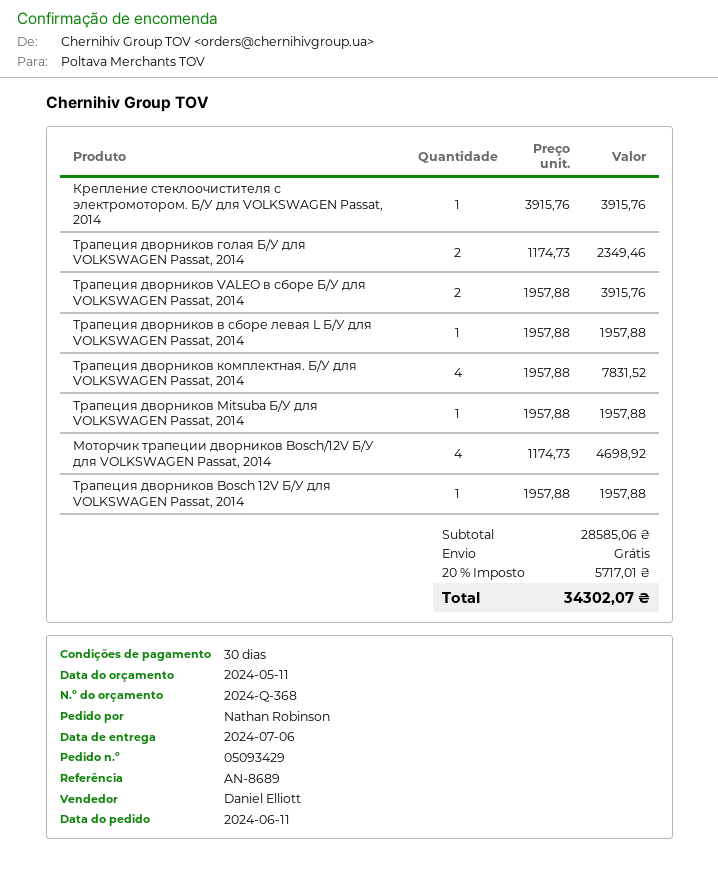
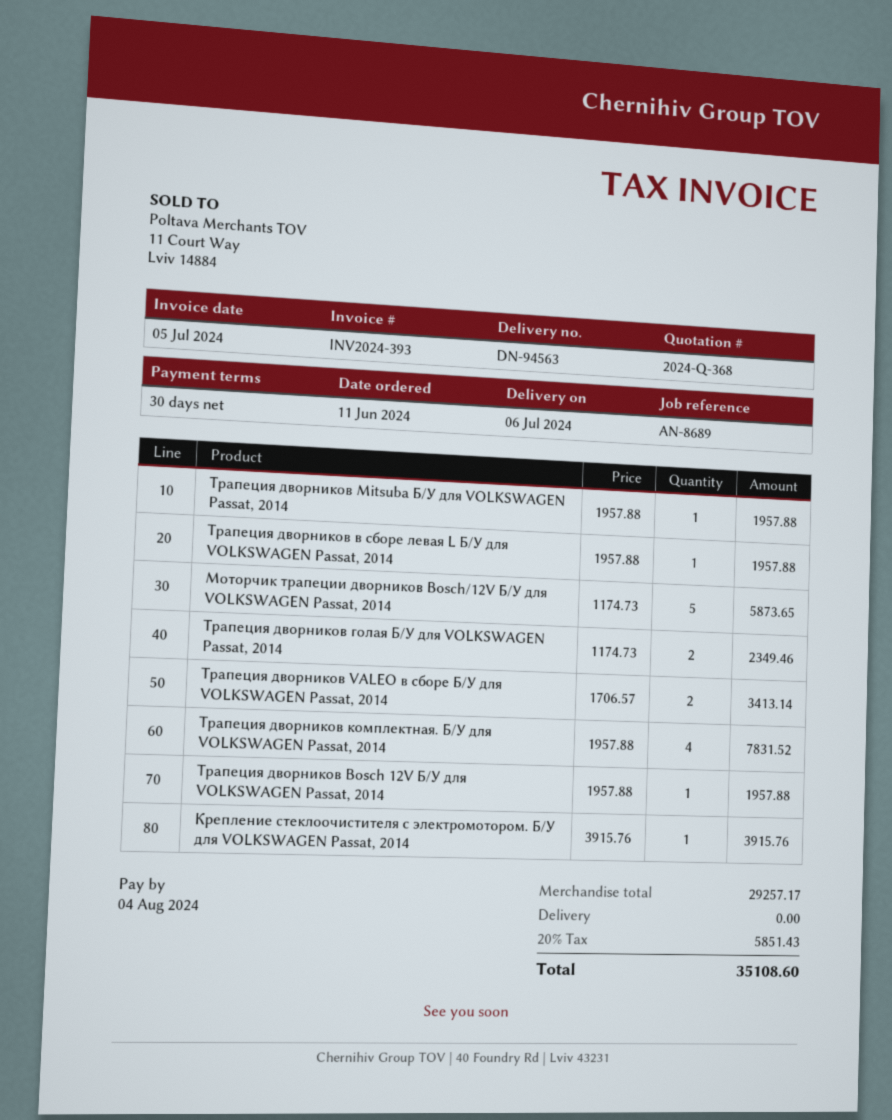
Трапеция дворников VALEO в сборе Б/У для VOLKSWAGEN Passat, 2014: 2 x 1957.88 = 3915.76 -> 2 x 1706.57 = 3413.14
Моторчик трапеции дворников Bosch/12V Б/У для VOLKSWAGEN Passat, 2014: 4 x 1174.73 = 4698.92 -> 5 x 1174.73 = 5873.65
subtotal: 28585.06 -> 29257.17
tax: 20% = 5717.01 -> 20% = 5851.43
total: 34302.07 -> 35108.60

